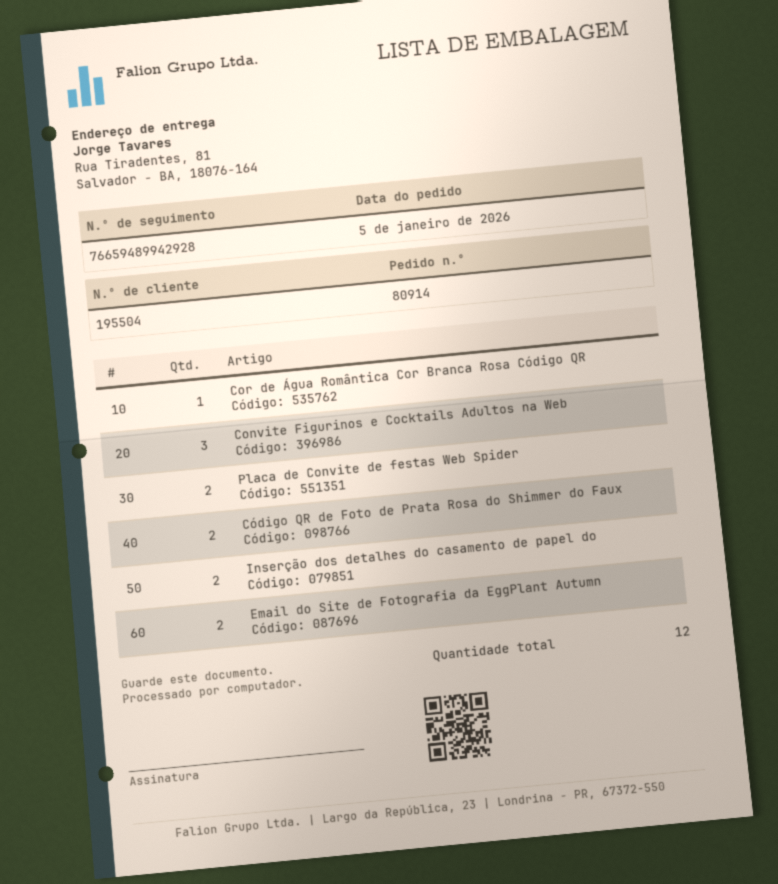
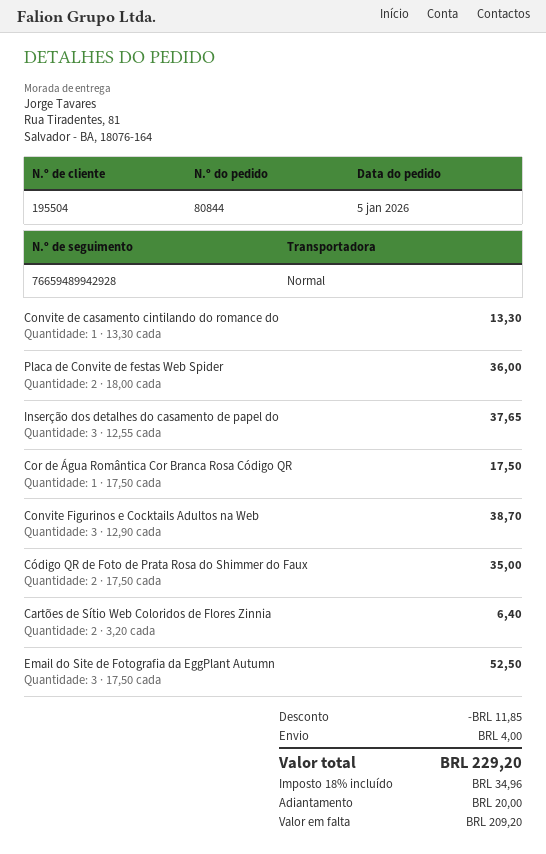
order number: 80914 -> 80844
Inserção dos detalhes do casamento de papel do: 2 -> 3
Email do Site de Fotografia da EggPlant Autumn: 2 -> 3
Convite de casamento cintilando do romance do: none -> 1
Cartões de Sítio Web Coloridos de Flores Zinnia: none -> 2

